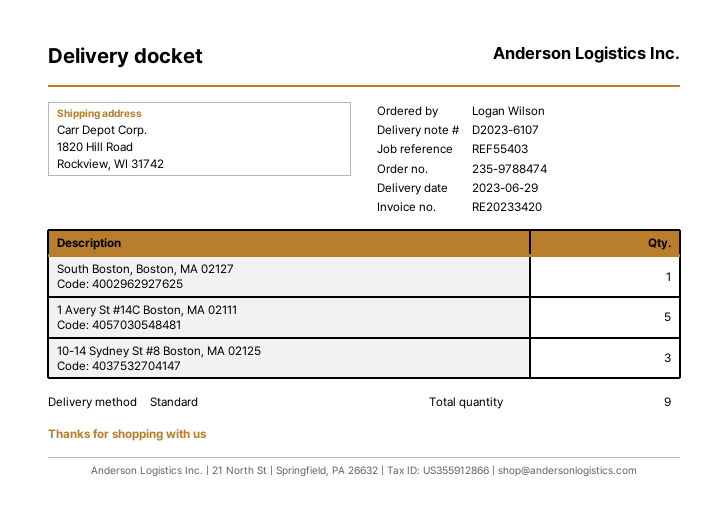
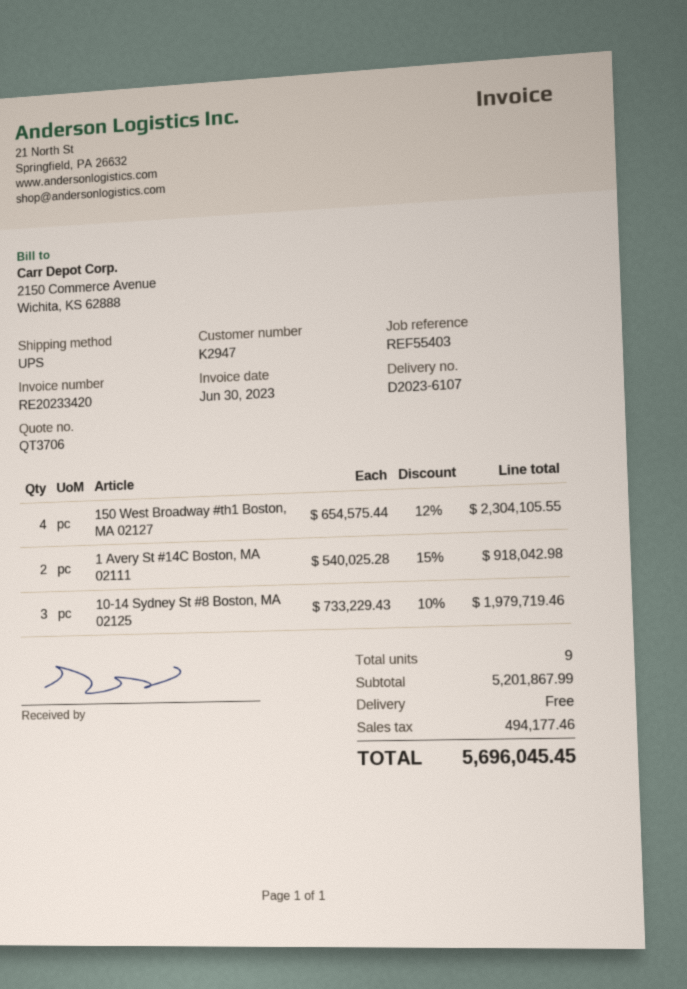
shipping method: standard -> UPS
South Boston, Boston, MA 02127: 1 -> none
1 Avery St #14C Boston, MA 02111: 5 -> 2
150 West Broadway #th1 Boston, MA 02127: none -> 4

